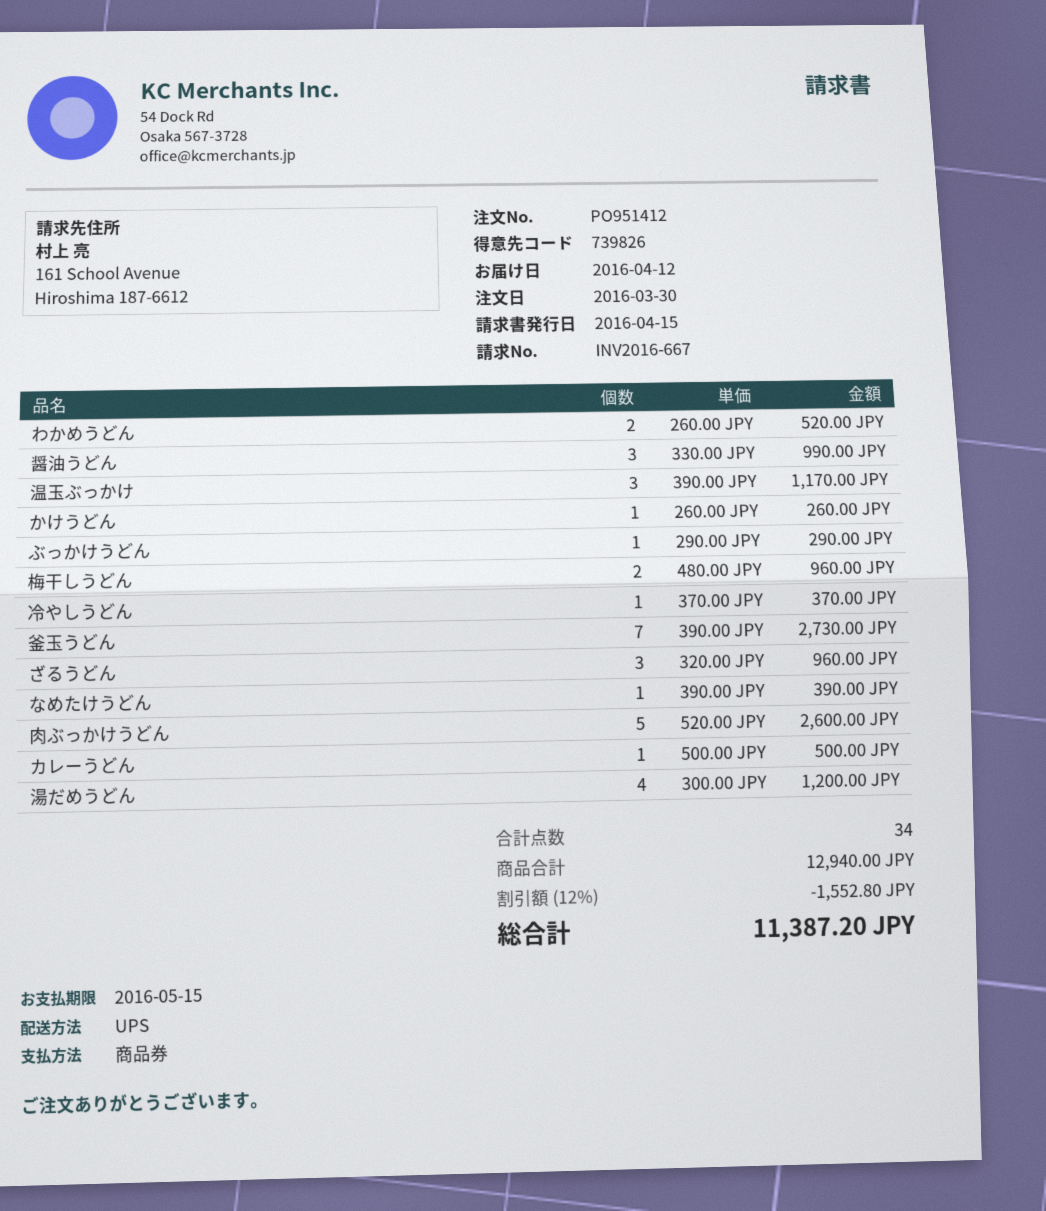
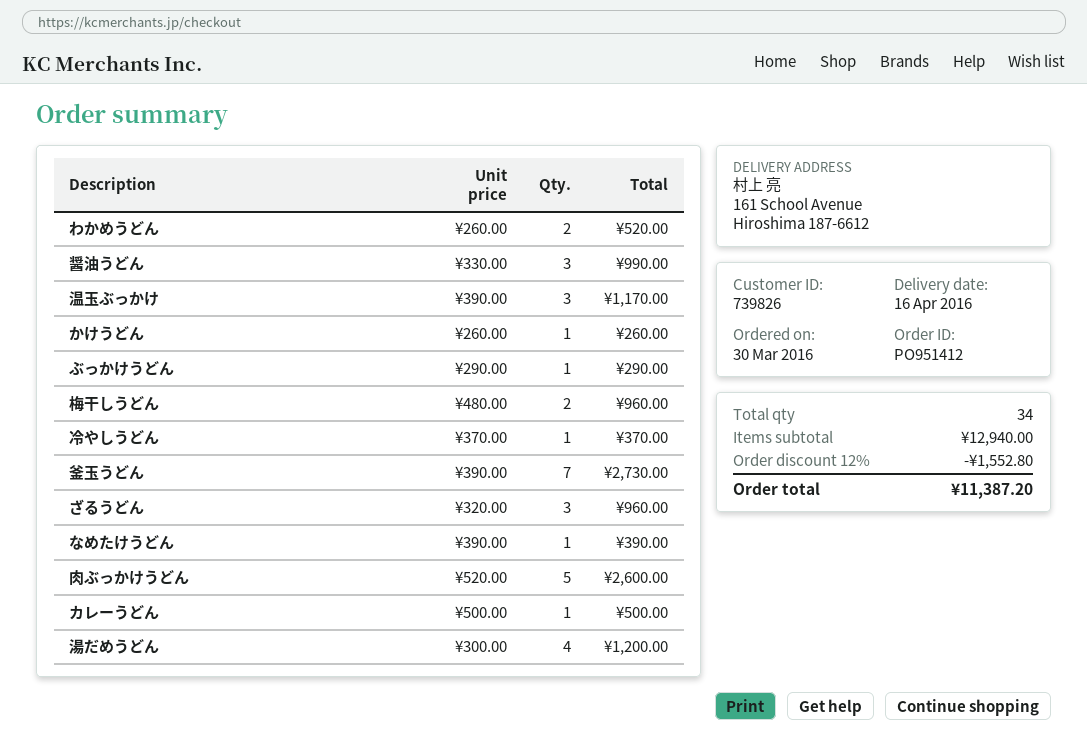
delivery date: 2016-04-12 -> 2016-04-16

